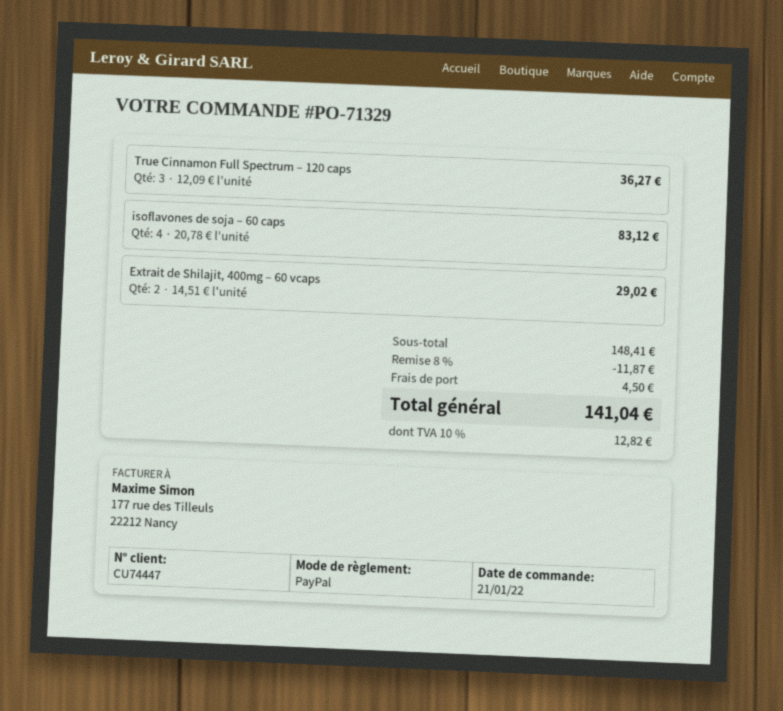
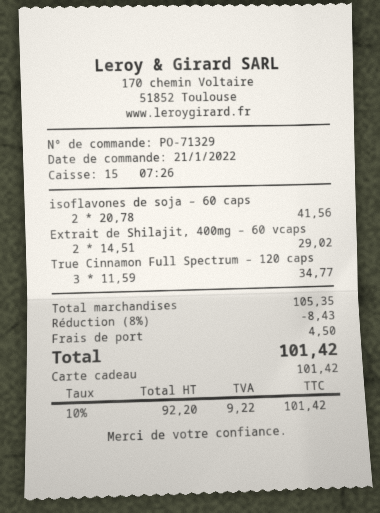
payment method: PayPal -> gift card
True Cinnamon Full Spectrum – 120 caps: 3 x 12.09 = 36.27 -> 3 x 11.59 = 34.77
isoflavones de soja – 60 caps: 4 x 20.78 = 83.12 -> 2 x 20.78 = 41.56
subtotal: 148.41 -> 105.35
discount: 8% = 11.87 -> 8% = 8.43
tax: 10% = 12.82 -> 10% = 9.22
total: 141.04 -> 101.42

